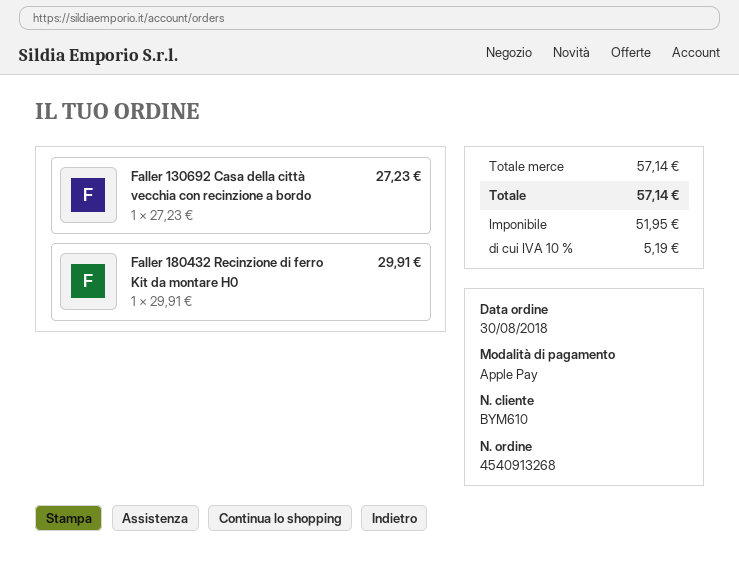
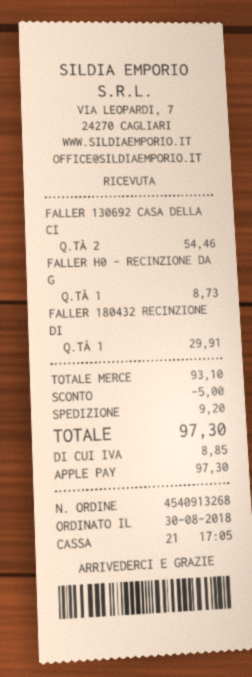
Faller 130692 Casa della città vecchia con recinzione a bordo: 1 for 27.23 -> 2 for 54.46
FALLER H0 - RECINZIONE DA G: none -> 1 for 8.73
subtotal: 57.14 -> 93.10
discount: none -> 5.00
shipping: none -> 9.20
tax: 5.19 -> 8.85
total: 57.14 -> 97.30

